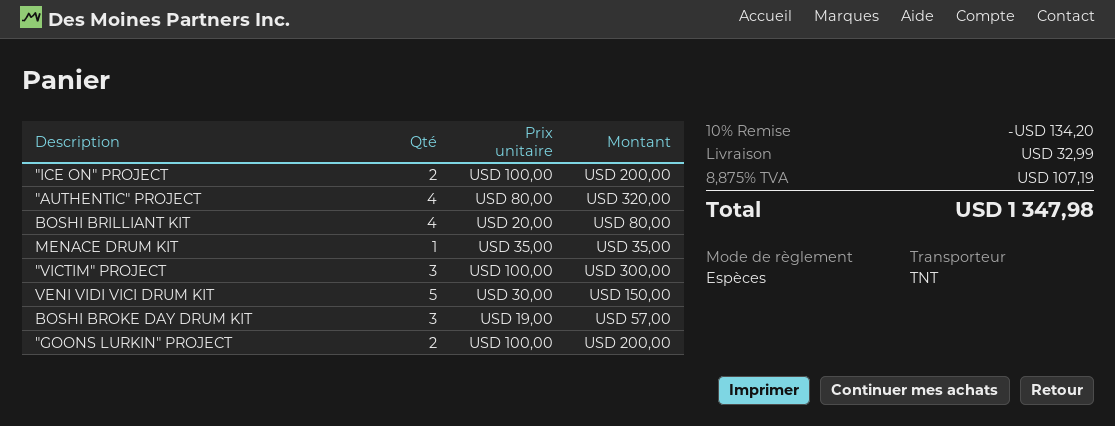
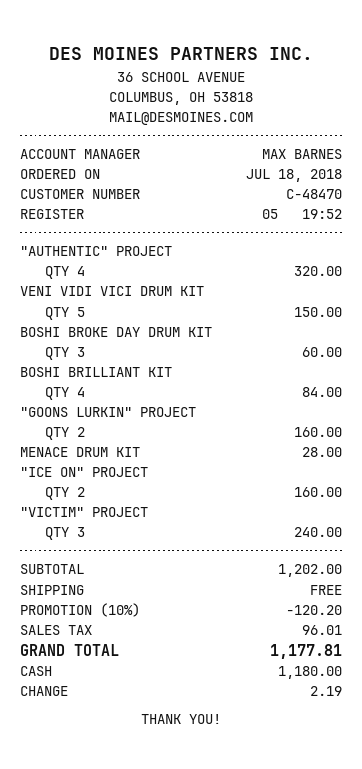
"ICE ON" PROJECT: 2 for 200.00 -> 2 for 160.00
BOSHI BRILLIANT KIT: 4 for 80.00 -> 4 for 84.00
MENACE DRUM KIT: 1 for 35.00 -> 1 for 28.00
"VICTIM" PROJECT: 3 for 300.00 -> 3 for 240.00
BOSHI BROKE DAY DRUM KIT: 3 for 57.00 -> 3 for 60.00
"GOONS LURKIN" PROJECT: 2 for 200.00 -> 2 for 160.00
discount: 10% = 134.20 -> 10% = 120.20
shipping: 32.99 -> 0.00
tax: 107.19 -> 96.01
total: 1347.98 -> 1177.81

